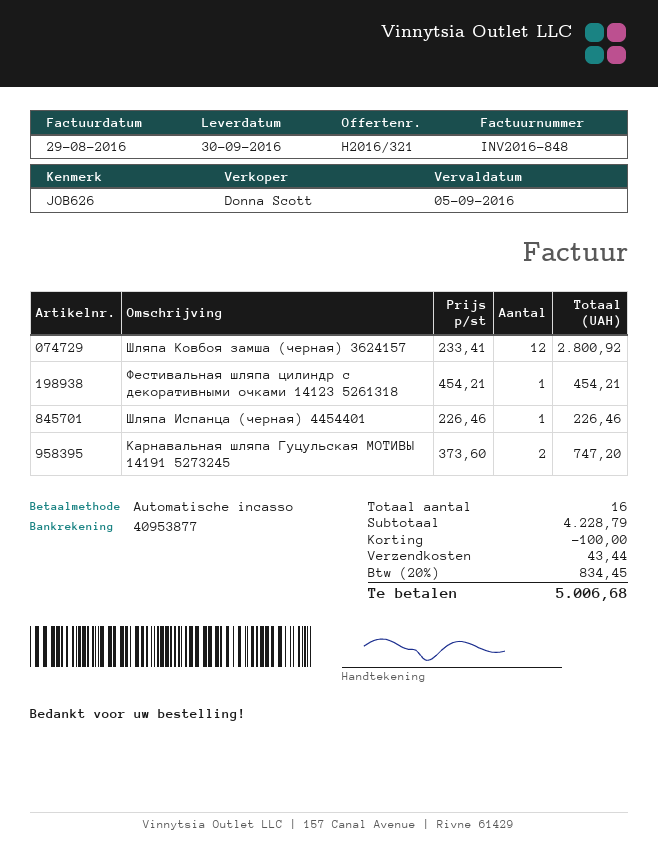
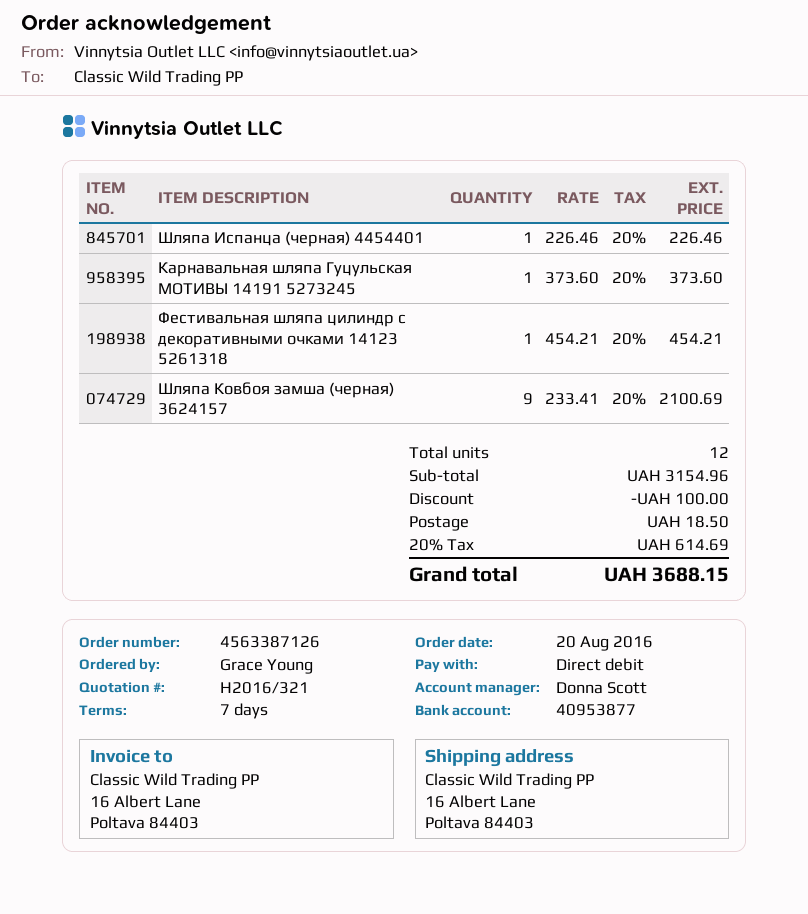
Шляпа Ковбоя замша (черная) 3624157: 12 x 233.41 = 2800.92 -> 9 x 233.41 = 2100.69
Карнавальная шляпа Гуцульская МОТИВЫ 14191 5273245: 2 x 373.60 = 747.20 -> 1 x 373.60 = 373.60
total quantity: 16 -> 12
subtotal: 4228.79 -> 3154.96
shipping: 43.44 -> 18.50
tax: 20% = 834.45 -> 20% = 614.69
total: 5006.68 -> 3688.15

